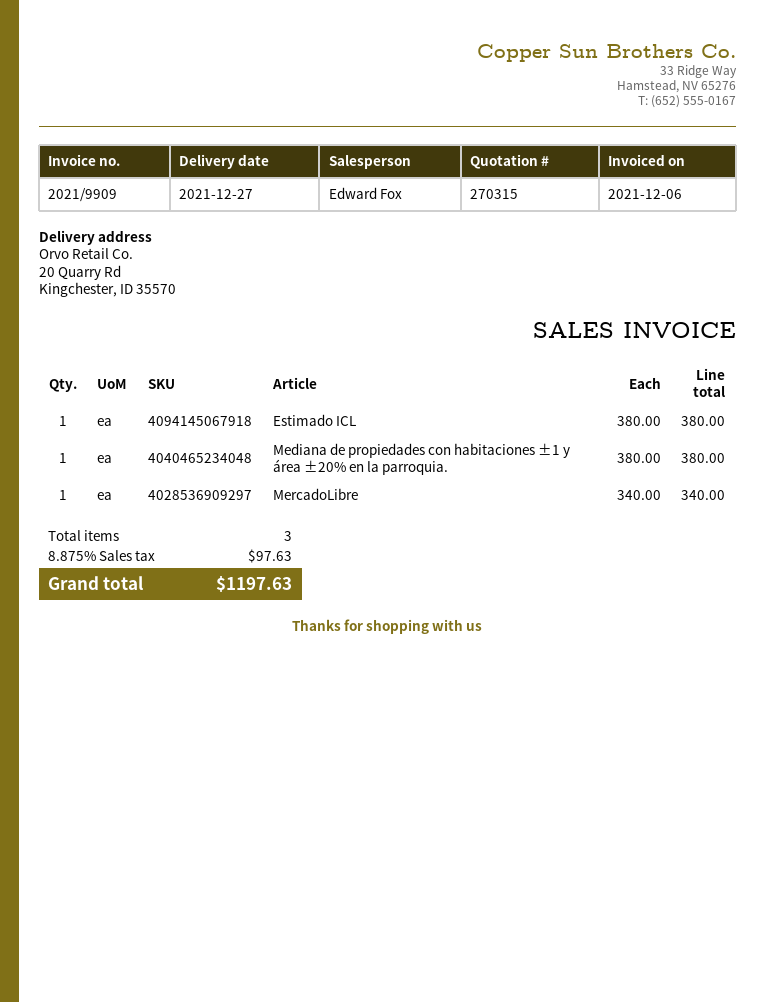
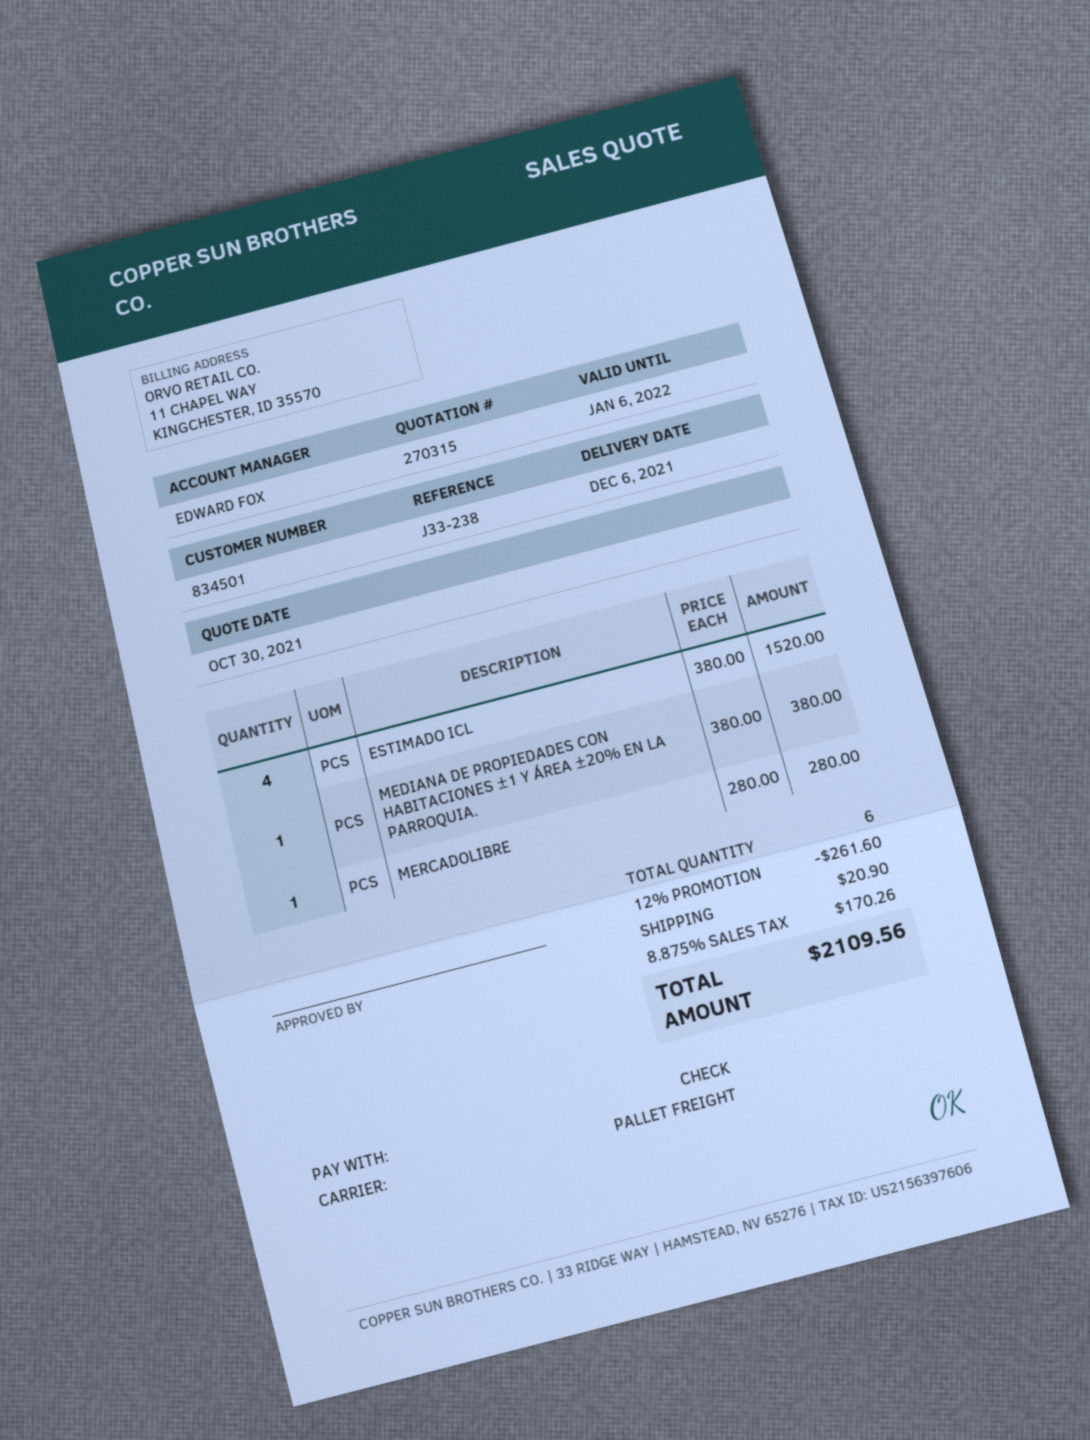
delivery date: 2021-12-27 -> 2021-12-06
Estimado ICL: 1 x 380.00 = 380.00 -> 4 x 380.00 = 1520.00
MercadoLibre: 1 x 340.00 = 340.00 -> 1 x 280.00 = 280.00
total quantity: 3 -> 6
discount: none -> 12% = 261.60
shipping: none -> 20.90
tax: 8.875% = 97.63 -> 8.875% = 170.26
total: 1197.63 -> 2109.56

